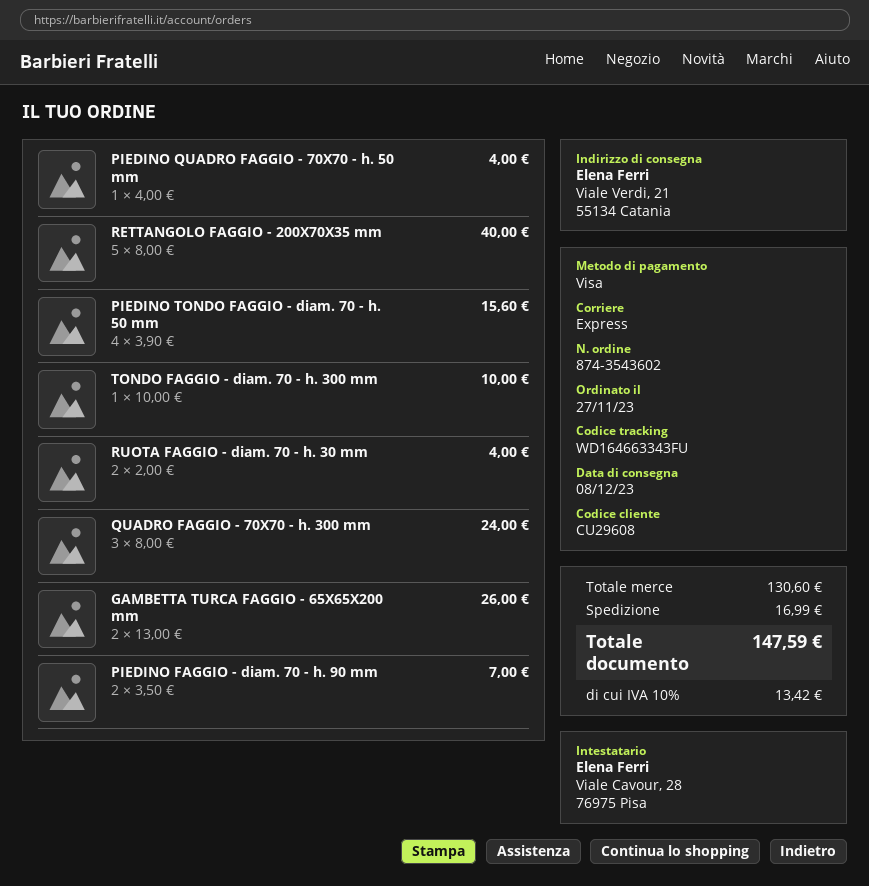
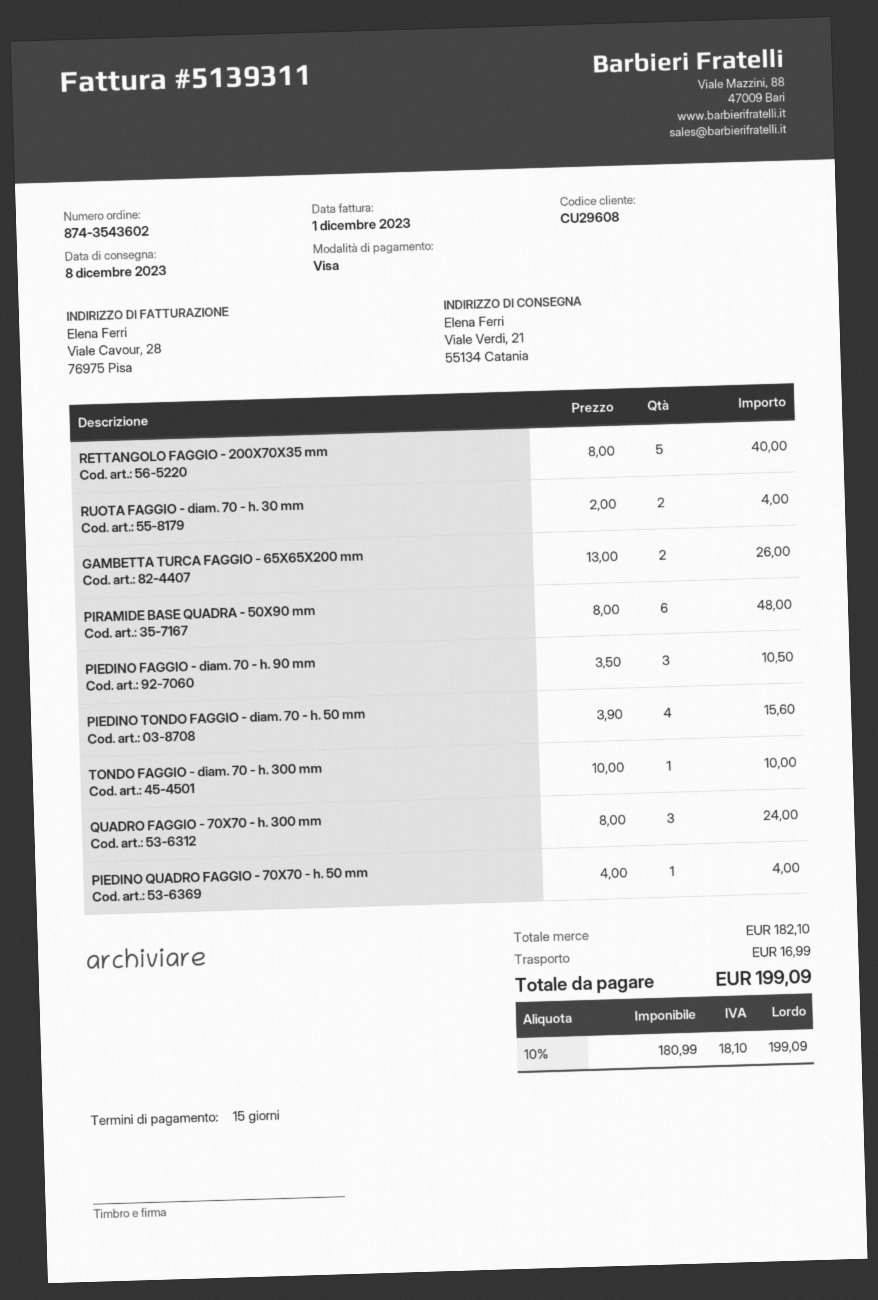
PIEDINO FAGGIO - diam. 70 - h. 90 mm: 2 x 3.50 = 7.00 -> 3 x 3.50 = 10.50
PIRAMIDE BASE QUADRA - 50X90 mm: none -> 6 x 8.00 = 48.00
subtotal: 130.60 -> 182.10
tax: 10% = 13.42 -> 10% = 18.10
total: 147.59 -> 199.09

